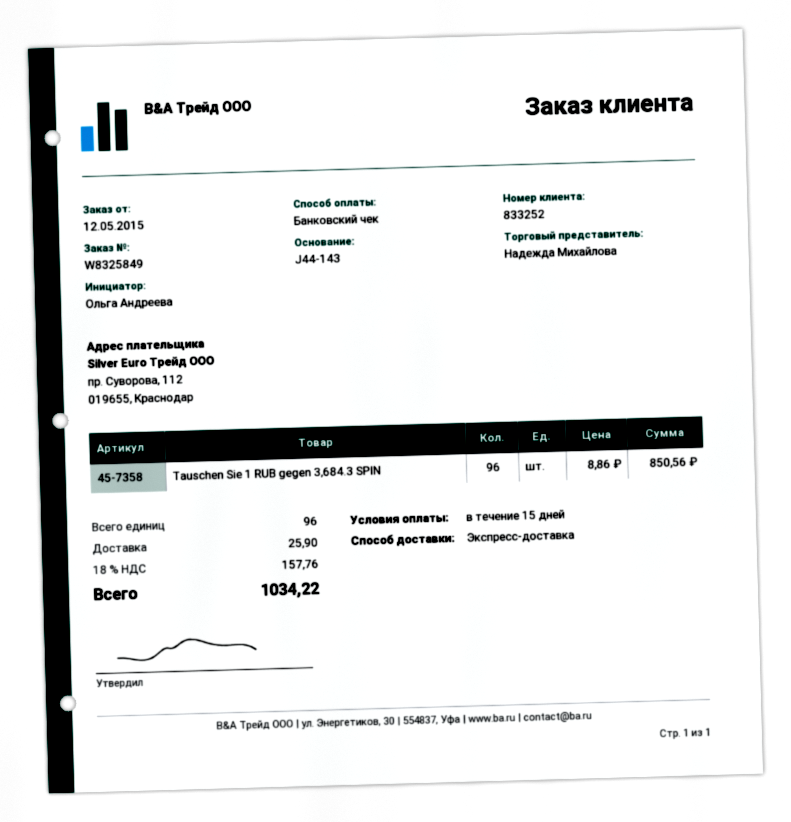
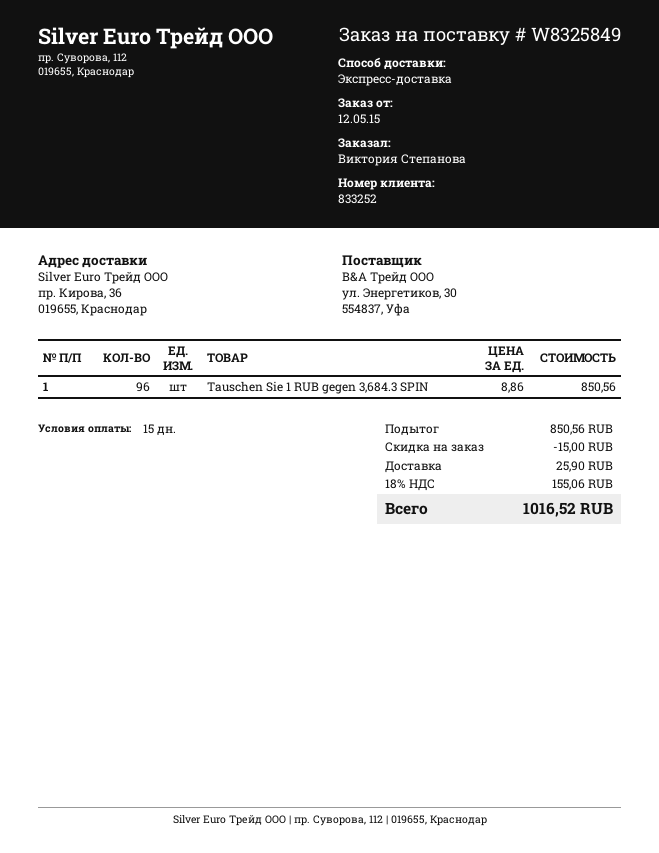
ordered by: Ольга Андреева -> Виктория Степанова
discount: none -> 15.00
tax: 18% = 157.76 -> 18% = 155.06
total: 1034.22 -> 1016.52

